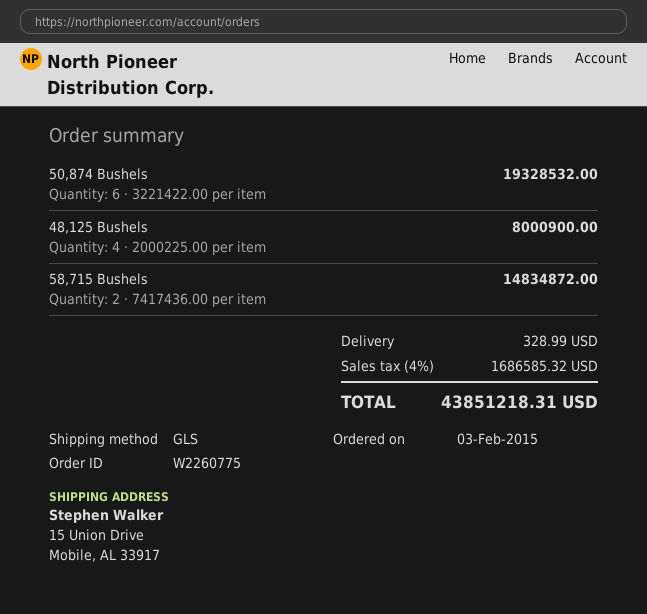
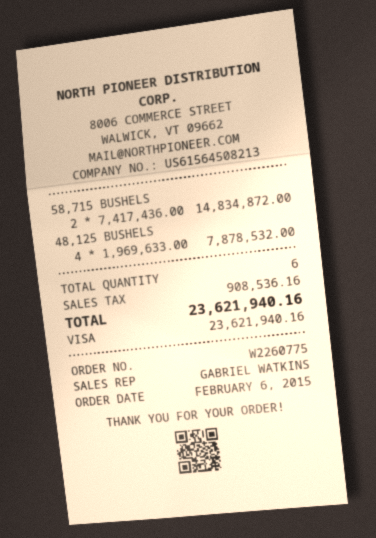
order date: 2015-02-03 -> 2015-02-06
50,874 Bushels: 6 x 3221422.00 = 19328532.00 -> none
48,125 Bushels: 4 x 2000225.00 = 8000900.00 -> 4 x 1969633.00 = 7878532.00
shipping: 328.99 -> none
tax: 1686585.32 -> 908536.16
total: 43851218.31 -> 23621940.16

